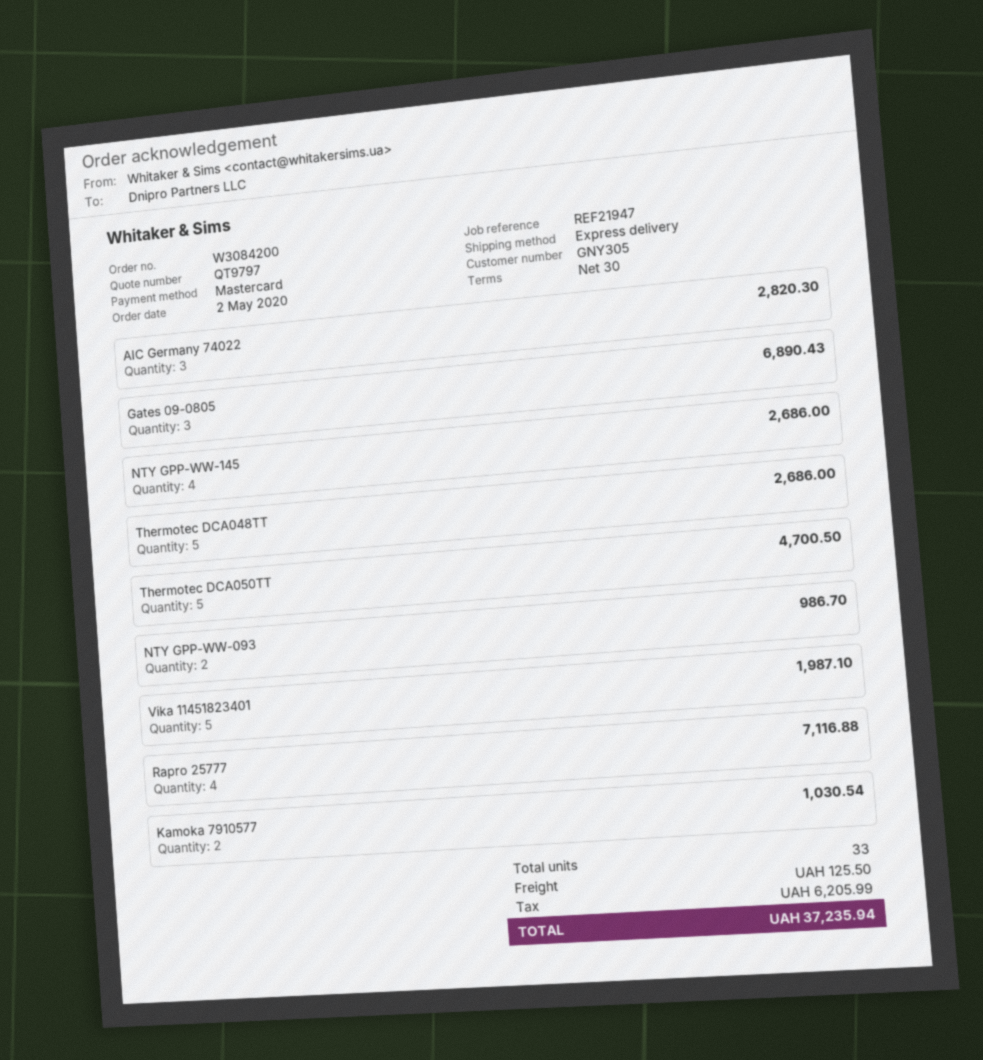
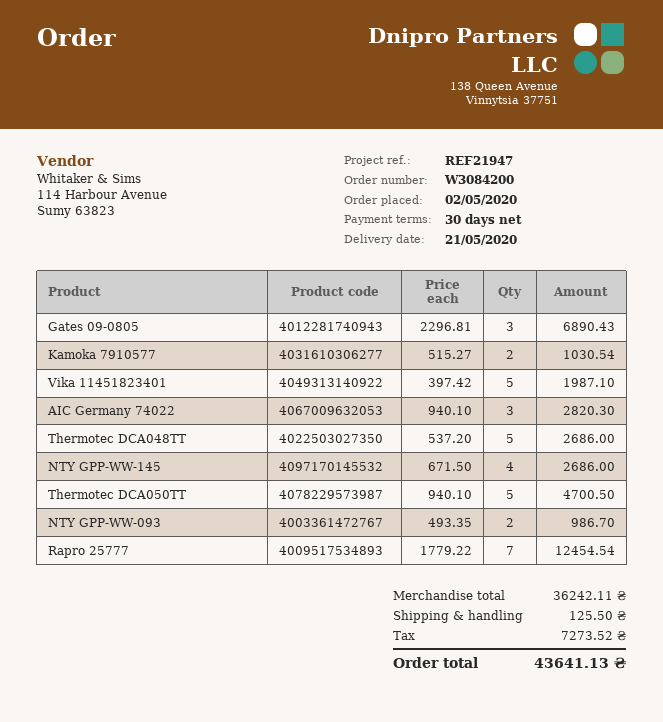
Rapro 25777: 4 for 7116.88 -> 7 for 12454.54
tax: 6205.99 -> 7273.52
total: 37235.94 -> 43641.13

